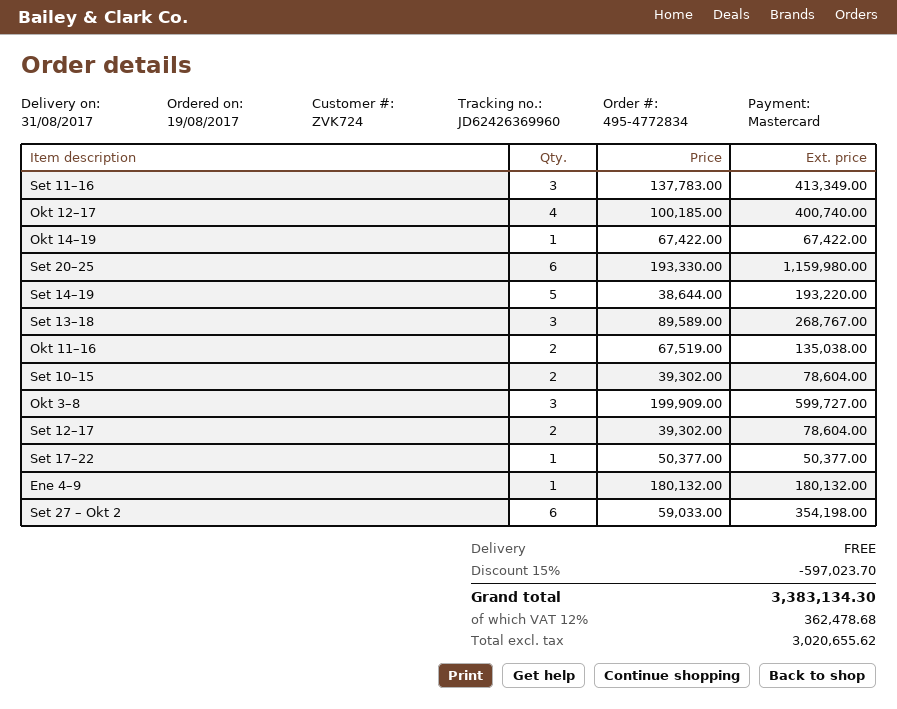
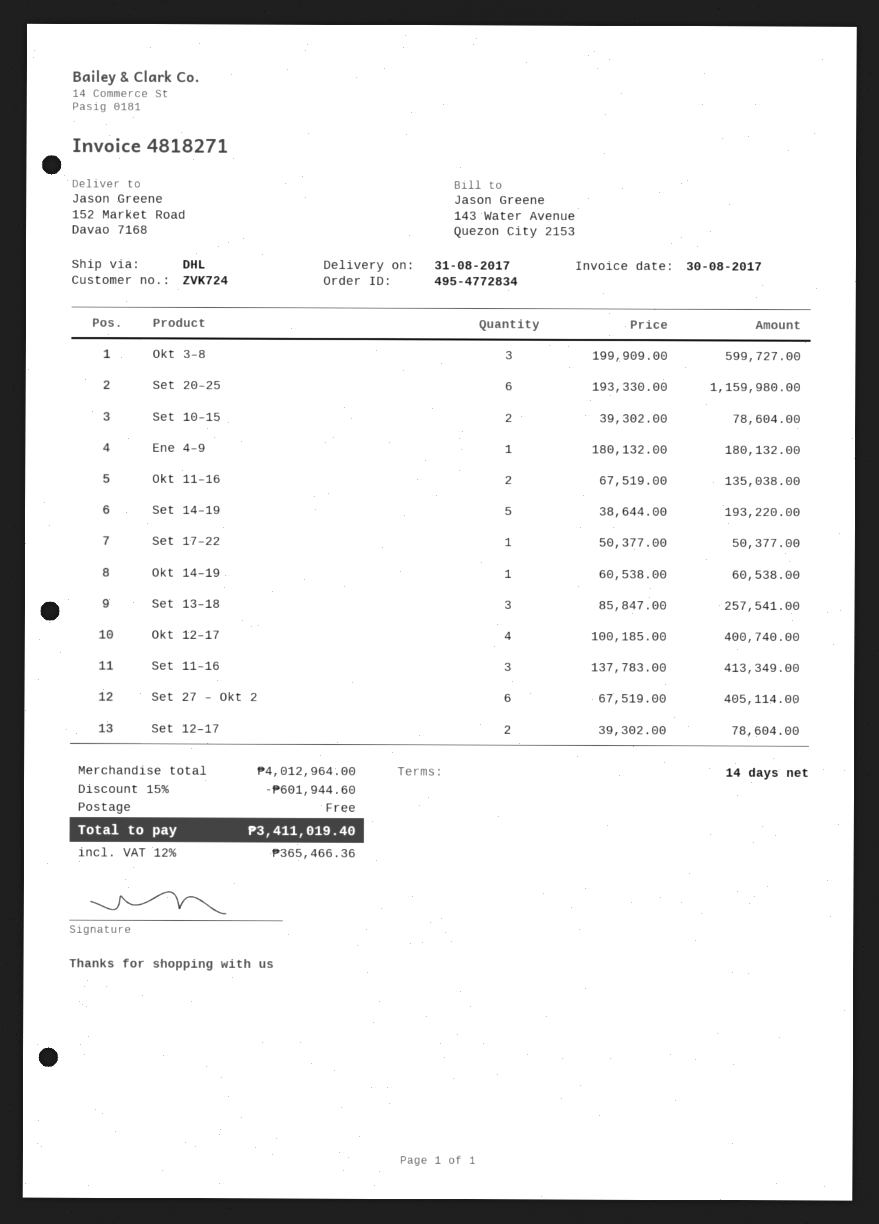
Okt 14–19: 1 x 67422.00 = 67422.00 -> 1 x 60538.00 = 60538.00
Set 13–18: 3 x 89589.00 = 268767.00 -> 3 x 85847.00 = 257541.00
Set 27 – Okt 2: 6 x 59033.00 = 354198.00 -> 6 x 67519.00 = 405114.00
discount: 15% = 597023.70 -> 15% = 601944.60
tax: 12% = 362478.68 -> 12% = 365466.36
total: 3383134.30 -> 3411019.40

